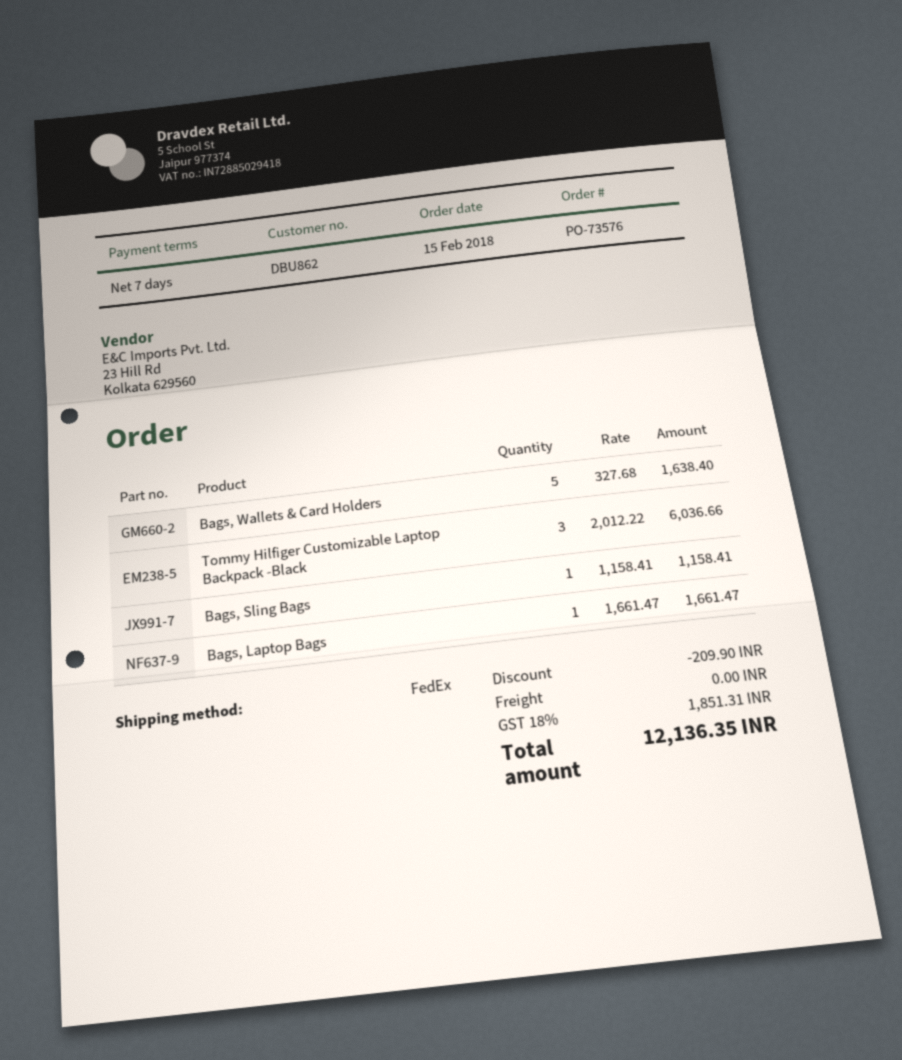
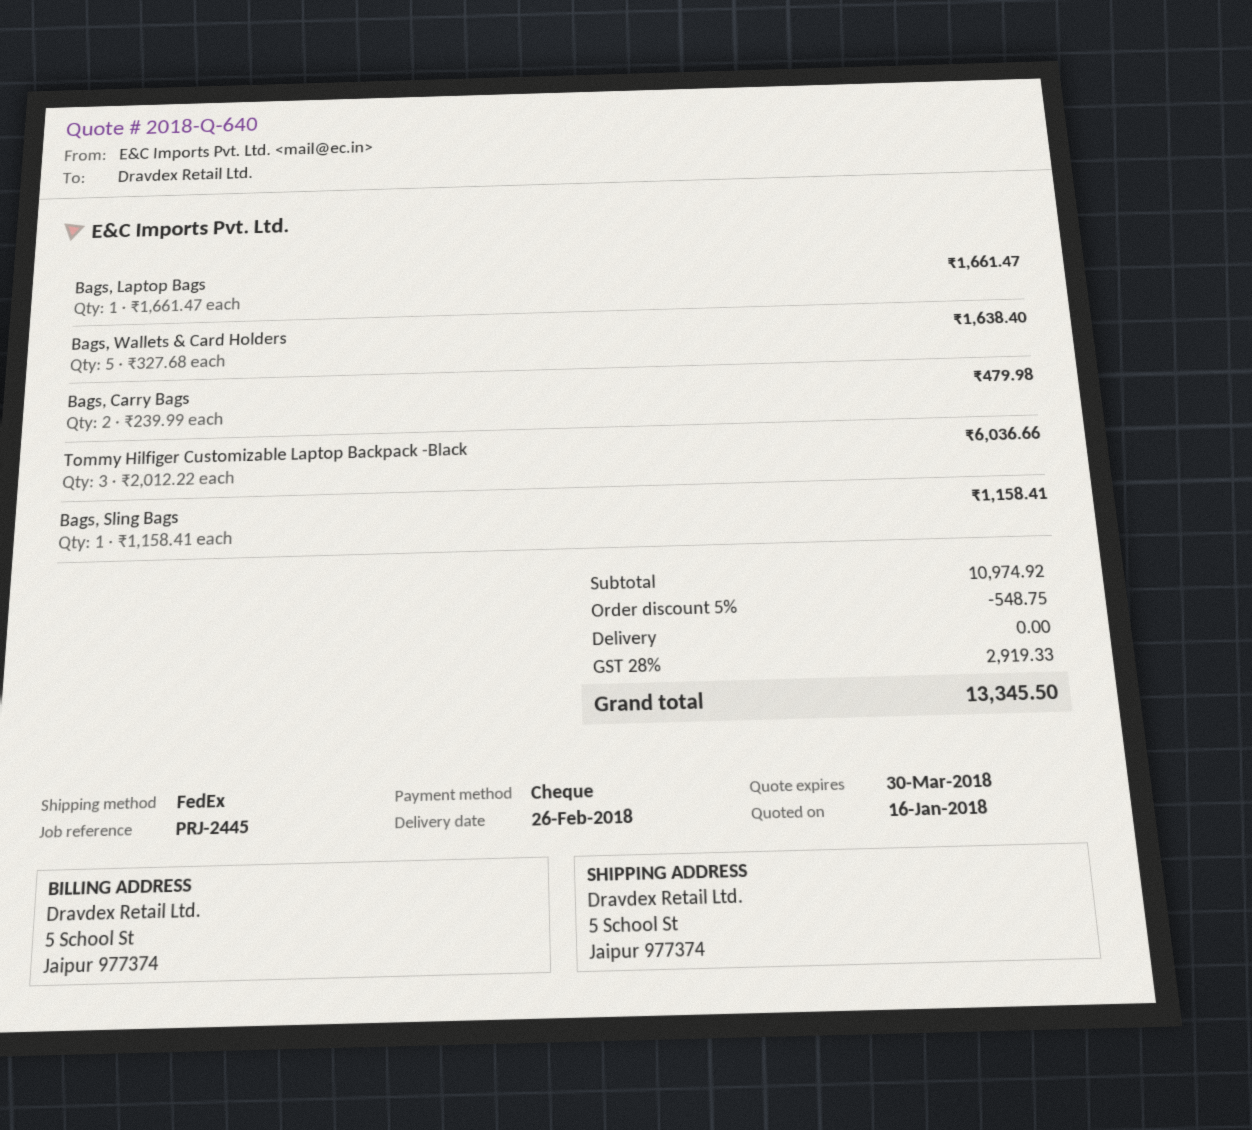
Bags, Carry Bags: none -> 2 x 239.99 = 479.98
discount: 209.90 -> 548.75
tax: 18% = 1851.31 -> 28% = 2919.33
total: 12136.35 -> 13345.50

